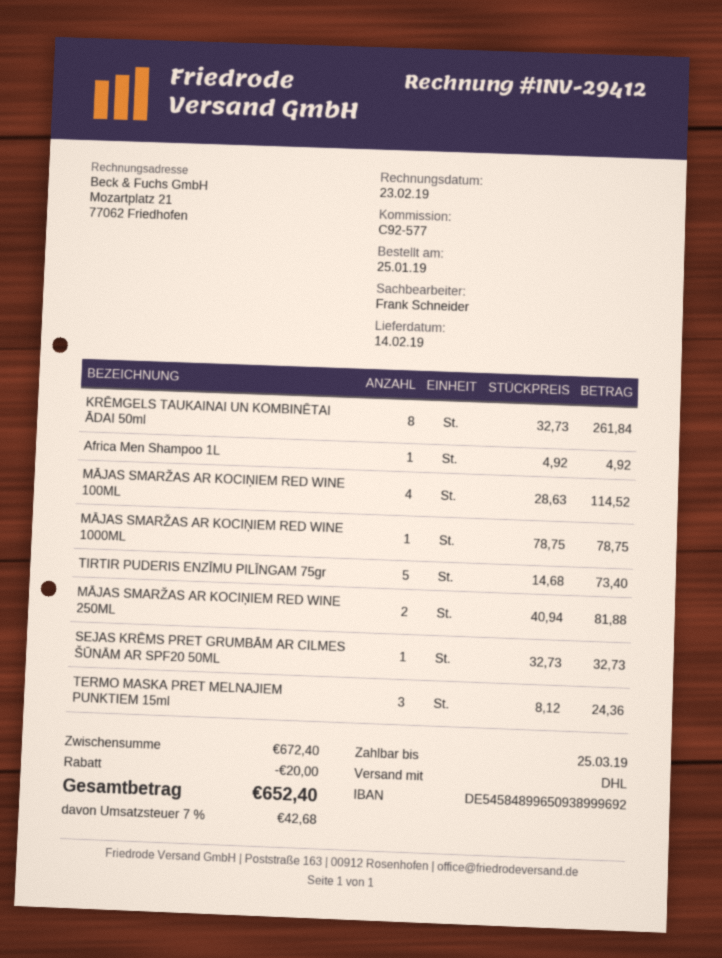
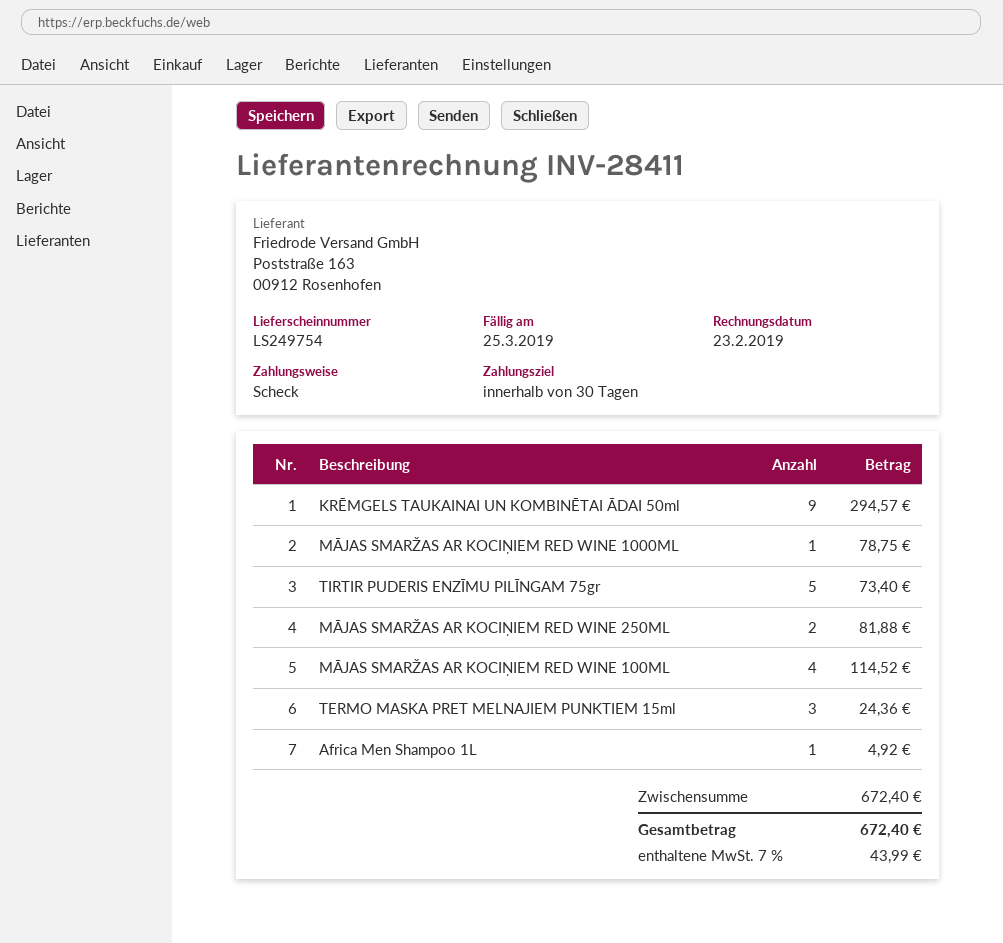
invoice number: INV-29412 -> INV-28411
KRĒMGELS TAUKAINAI UN KOMBINĒTAI ĀDAI 50ml: 8 for 261.84 -> 9 for 294.57
SEJAS KRĒMS PRET GRUMBĀM AR CILMES ŠŪNĀM AR SPF20 50ML: 1 for 32.73 -> none
discount: 20.00 -> none
tax: 7% = 42.68 -> 7% = 43.99
total: 652.40 -> 672.40

